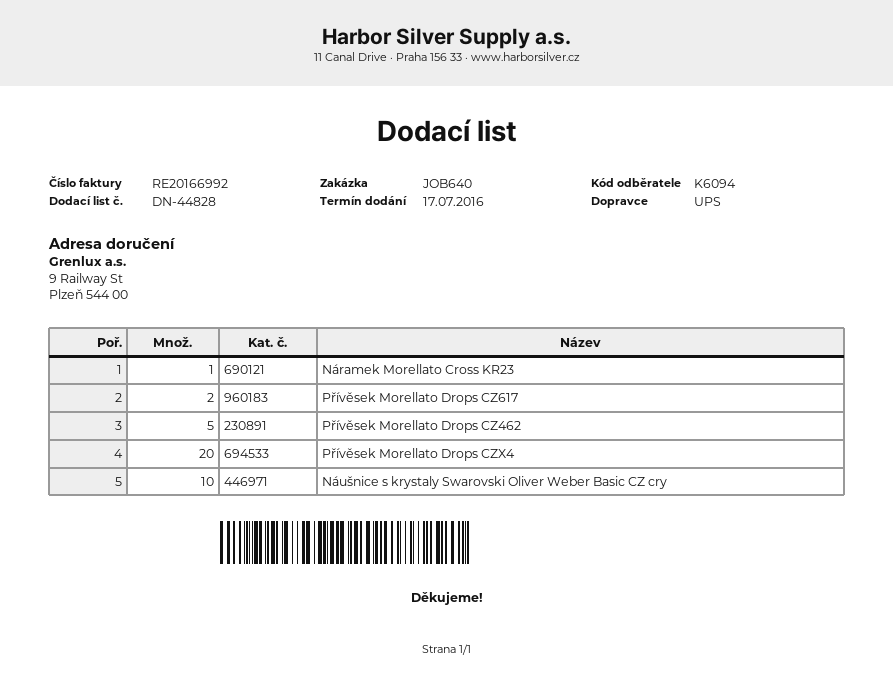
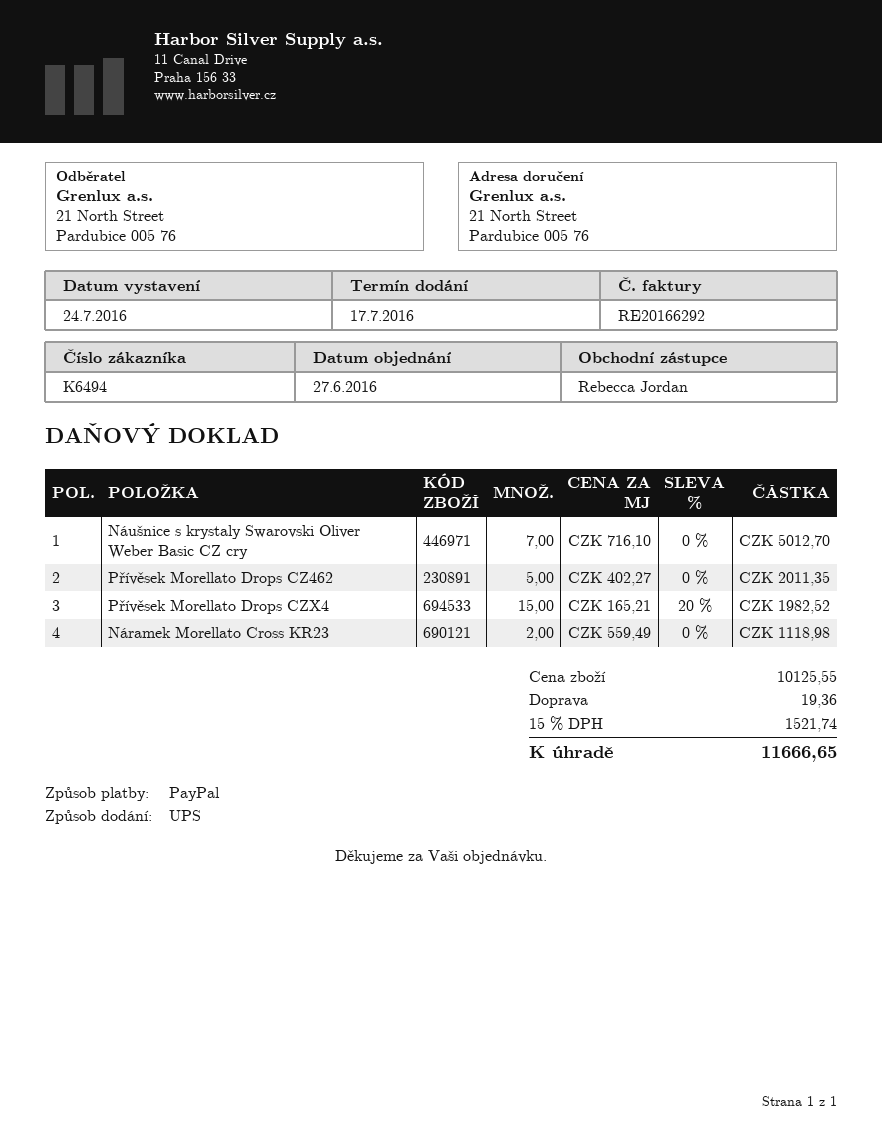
invoice number: RE20166992 -> RE20166292
customer number: K6094 -> K6494
ship to: 9 Railway St, Plzeň 544 00 -> 21 North Street, Pardubice 005 76
Náramek Morellato Cross KR23: 1 -> 2
Přívěsek Morellato Drops CZ617: 2 -> none
Přívěsek Morellato Drops CZX4: 20 -> 15
Náušnice s krystaly Swarovski Oliver Weber Basic CZ cry: 10 -> 7

